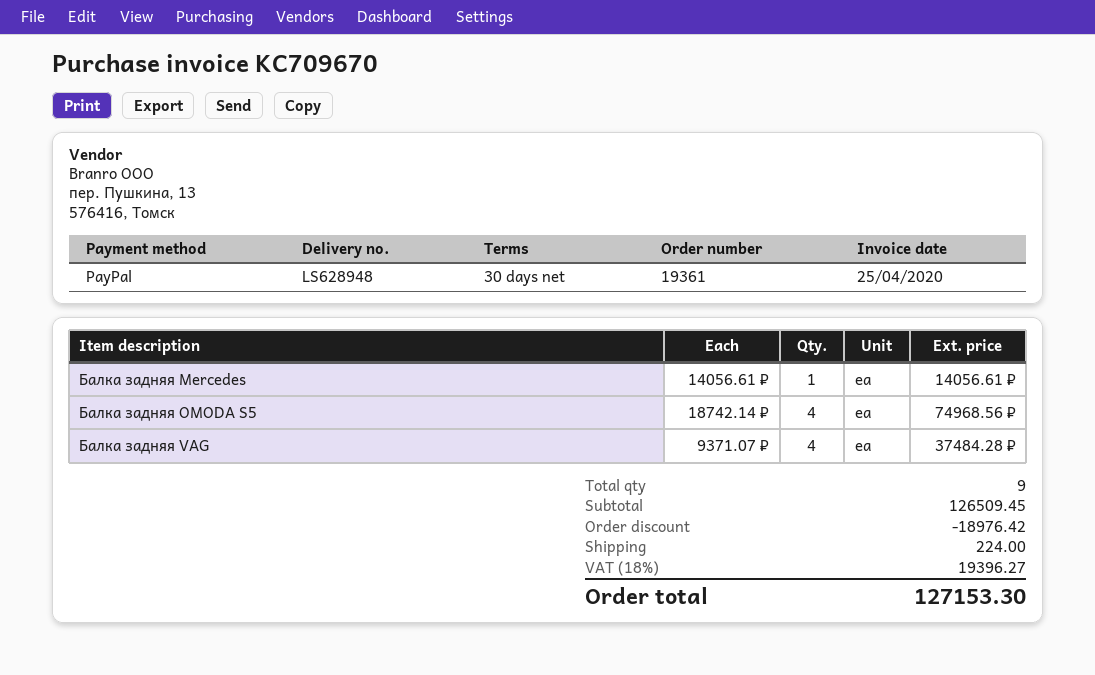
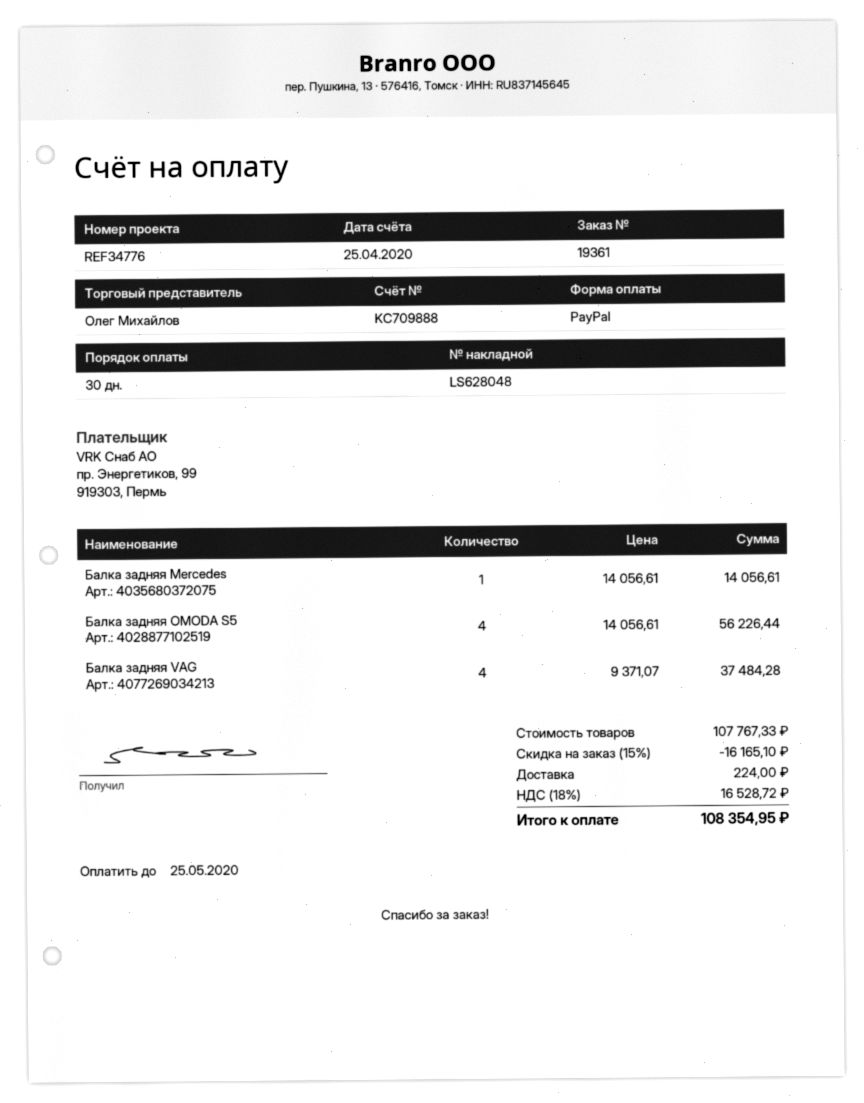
delivery note number: LS628948 -> LS628048
invoice number: KC709670 -> KC709888
Балка задняя OMODA S5: 4 x 18742.14 = 74968.56 -> 4 x 14056.61 = 56226.44
subtotal: 126509.45 -> 107767.33
discount: 18976.42 -> 16165.10
tax: 18% = 19396.27 -> 18% = 16528.72
total: 127153.30 -> 108354.95

